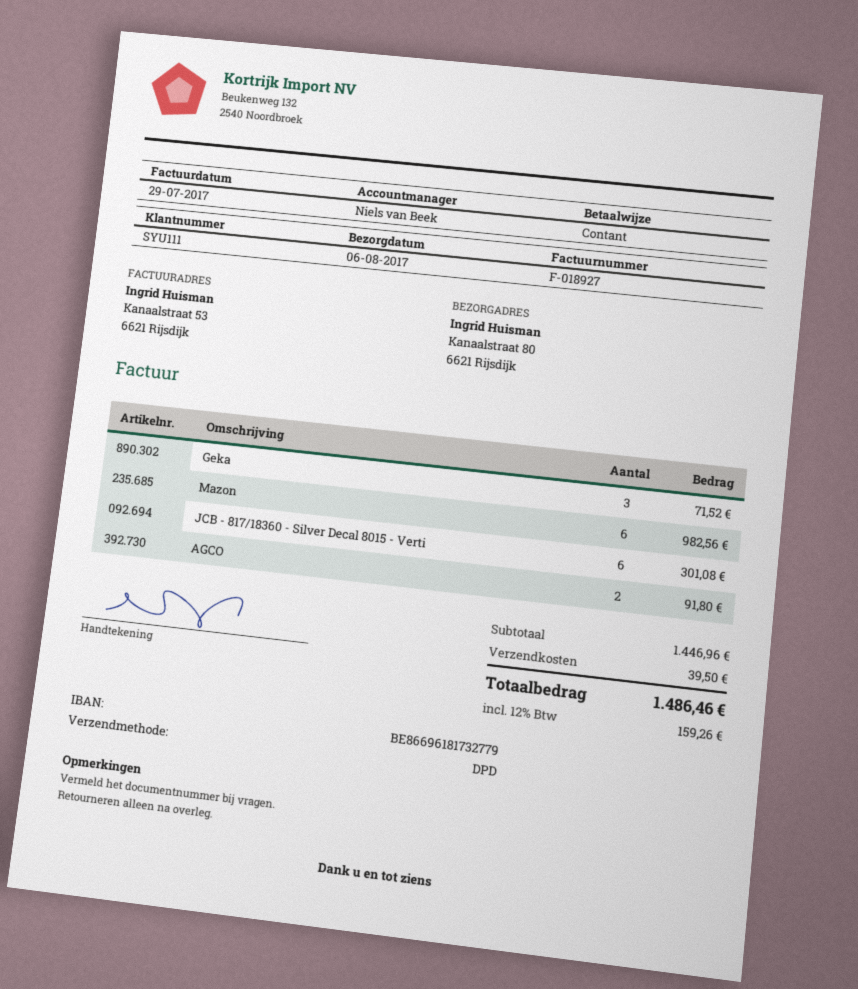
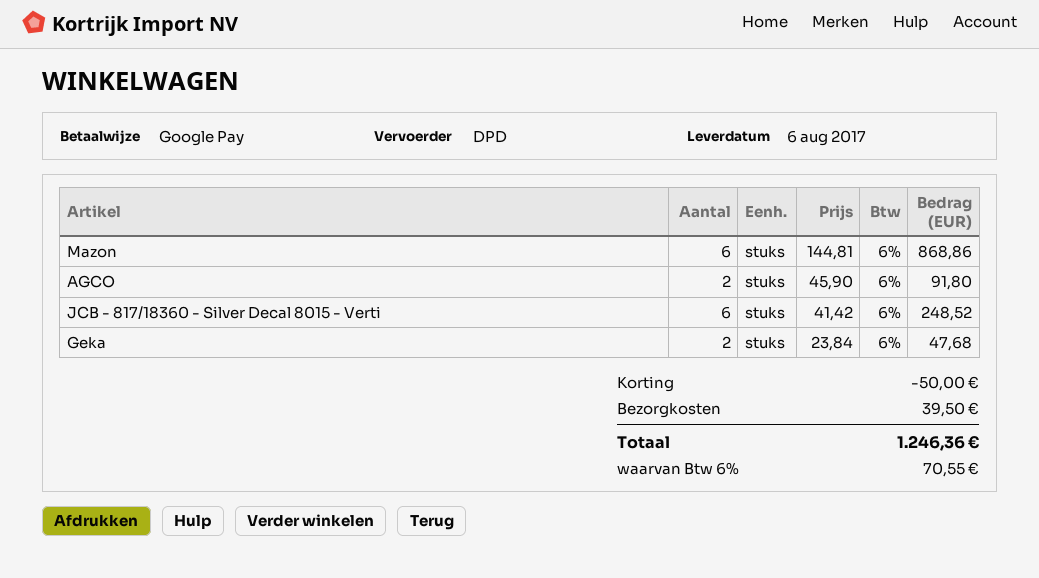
payment method: cash -> Google Pay
Geka: 3 for 71.52 -> 2 for 47.68
Mazon: 6 for 982.56 -> 6 for 868.86
JCB - 817/18360 - Silver Decal 8015 - Verti: 6 for 301.08 -> 6 for 248.52
discount: none -> 50.00
tax: 12% = 159.26 -> 6% = 70.55
total: 1486.46 -> 1246.36

